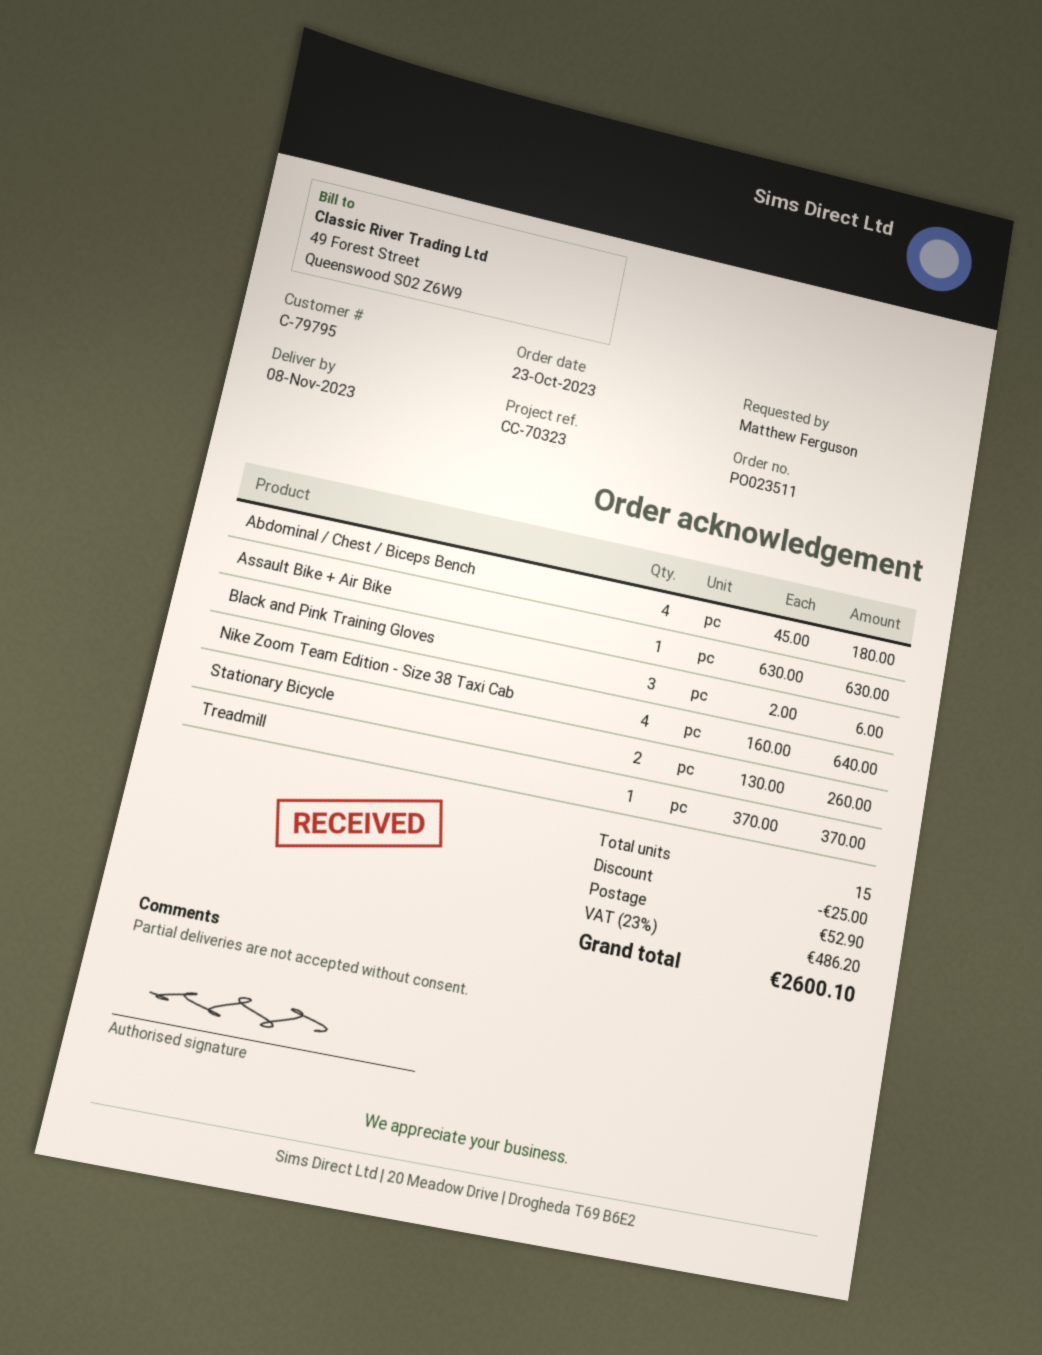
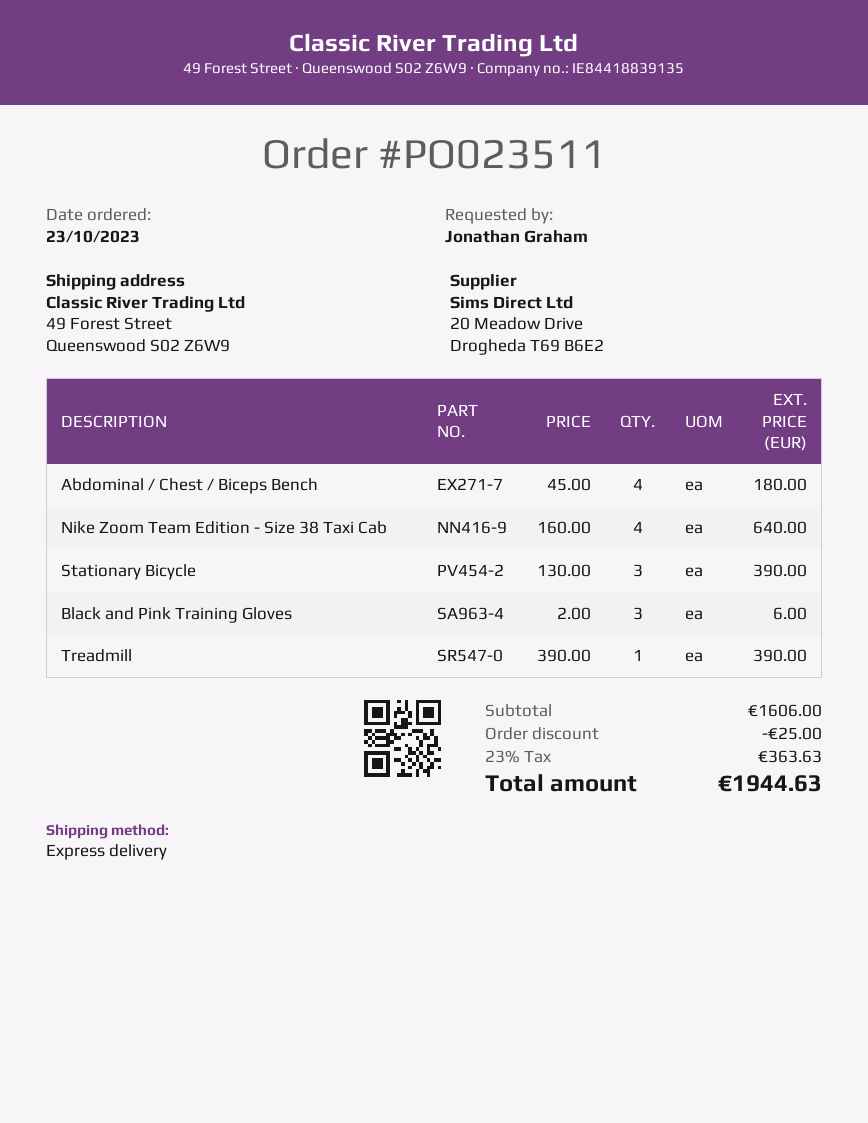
ordered by: Matthew Ferguson -> Jonathan Graham
Assault Bike + Air Bike: 1 x 630.00 = 630.00 -> none
Stationary Bicycle: 2 x 130.00 = 260.00 -> 3 x 130.00 = 390.00
Treadmill: 1 x 370.00 = 370.00 -> 1 x 390.00 = 390.00
shipping: 52.90 -> none
tax: 23% = 486.20 -> 23% = 363.63
total: 2600.10 -> 1944.63

